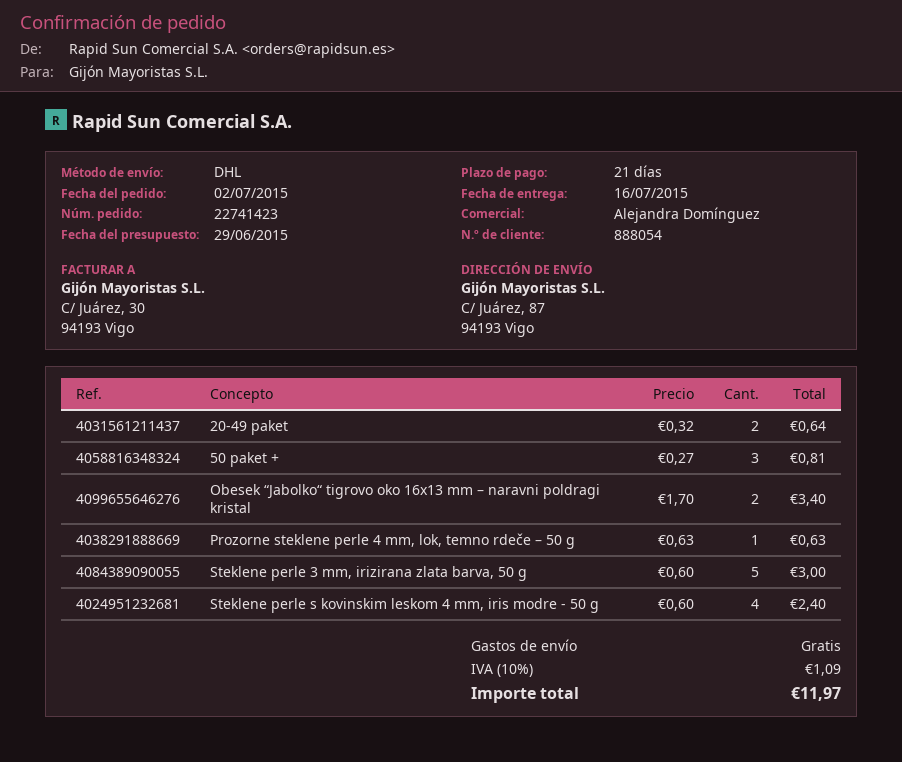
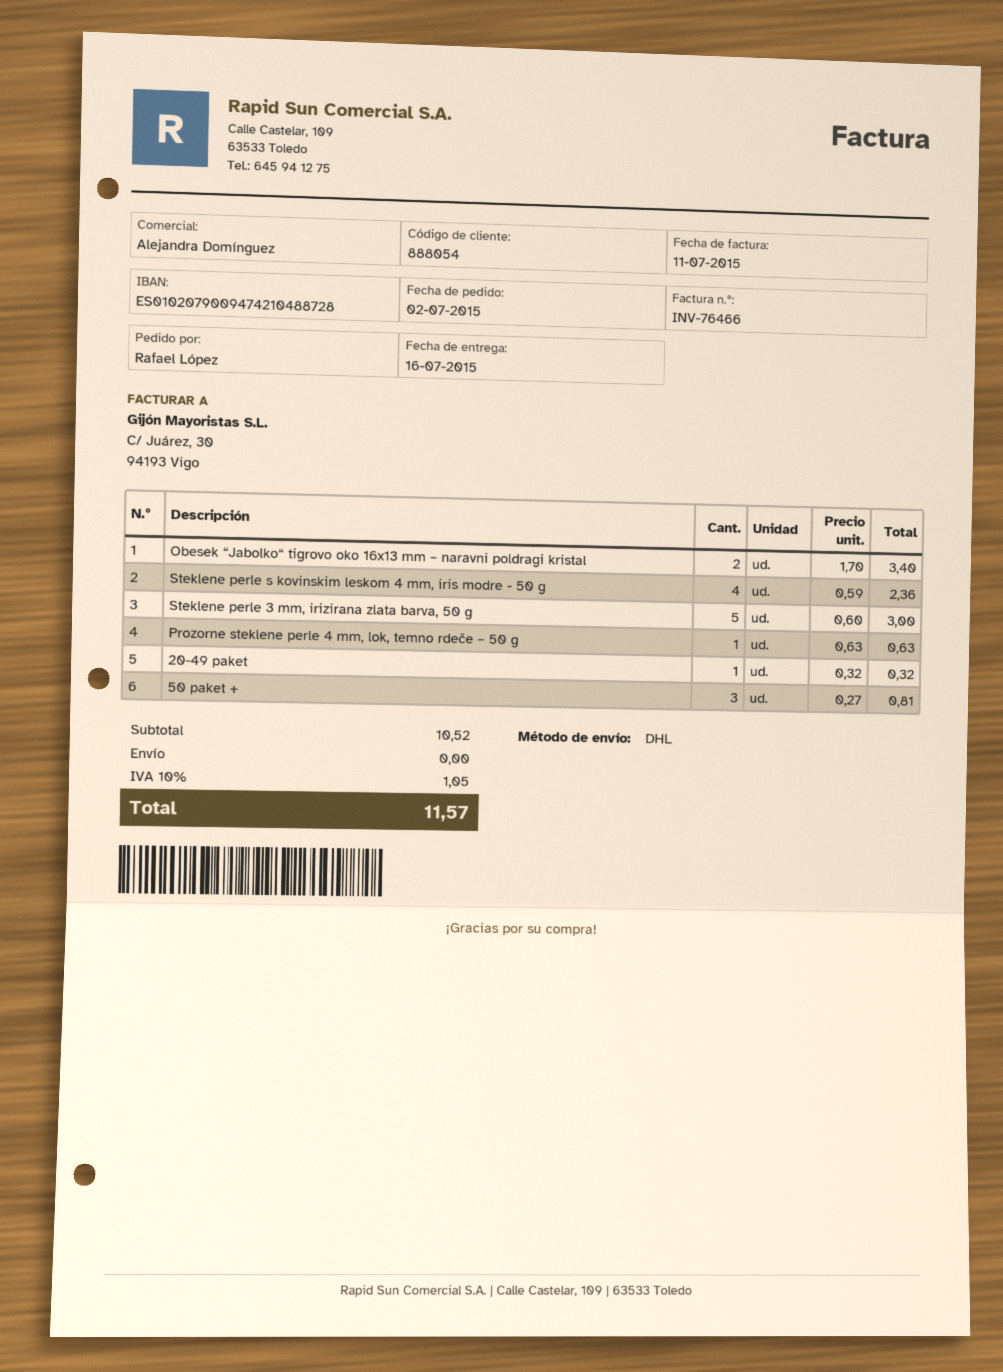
20-49 paket: 2 x 0.32 = 0.64 -> 1 x 0.32 = 0.32
Steklene perle s kovinskim leskom 4 mm, iris modre - 50 g: 4 x 0.60 = 2.40 -> 4 x 0.59 = 2.36
tax: 10% = 1.09 -> 10% = 1.05
total: 11.97 -> 11.57

